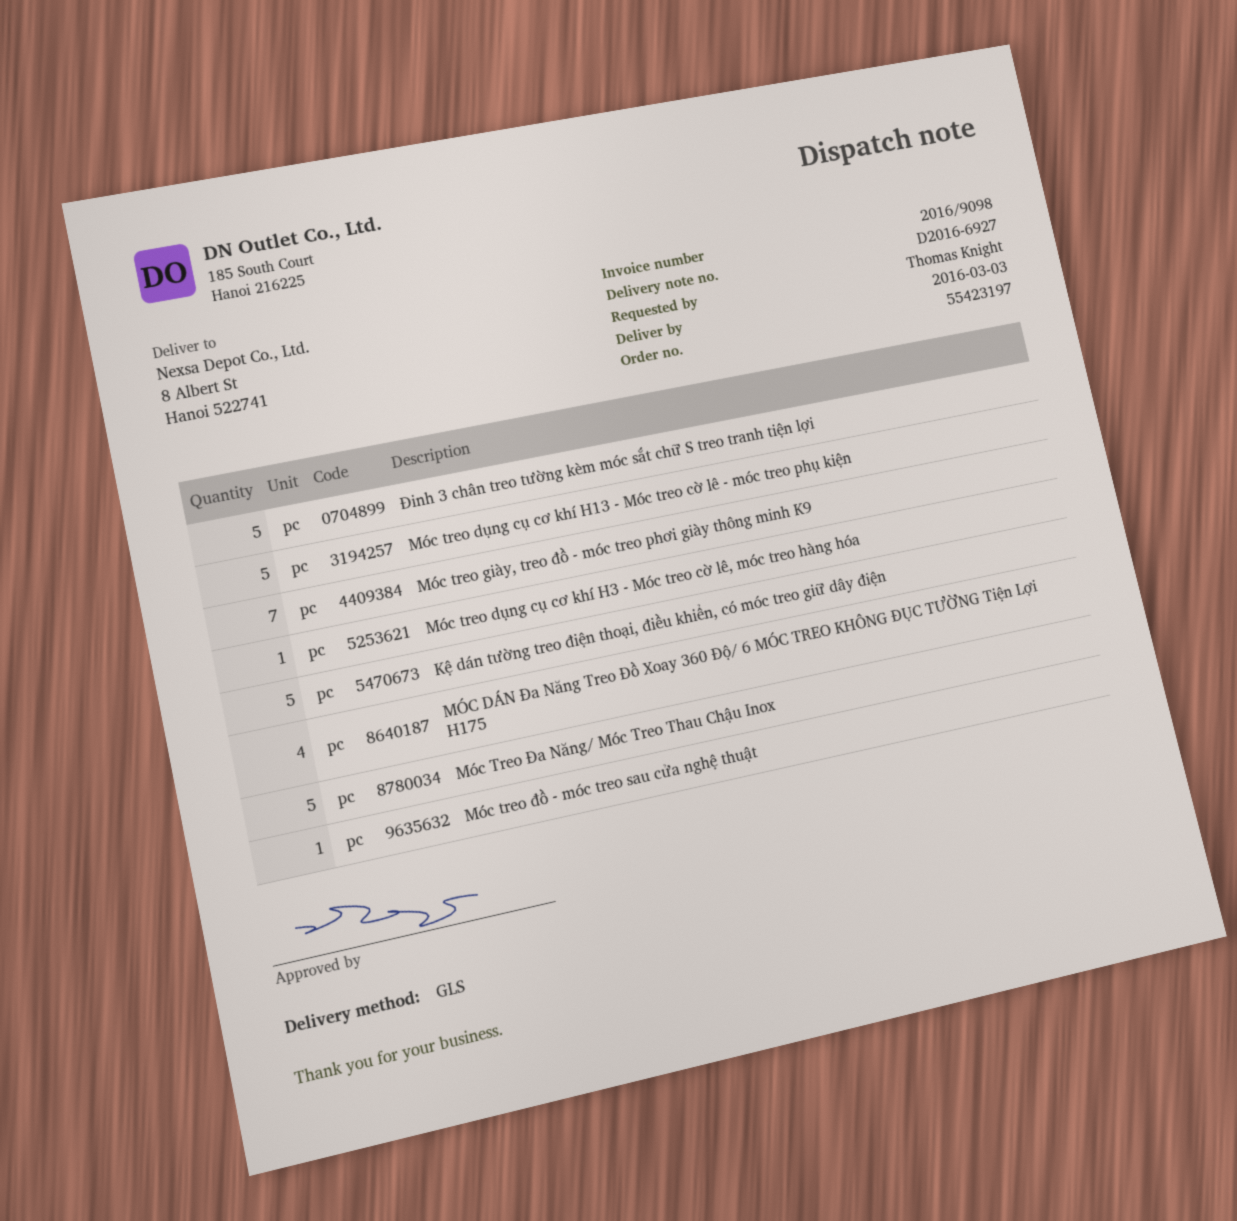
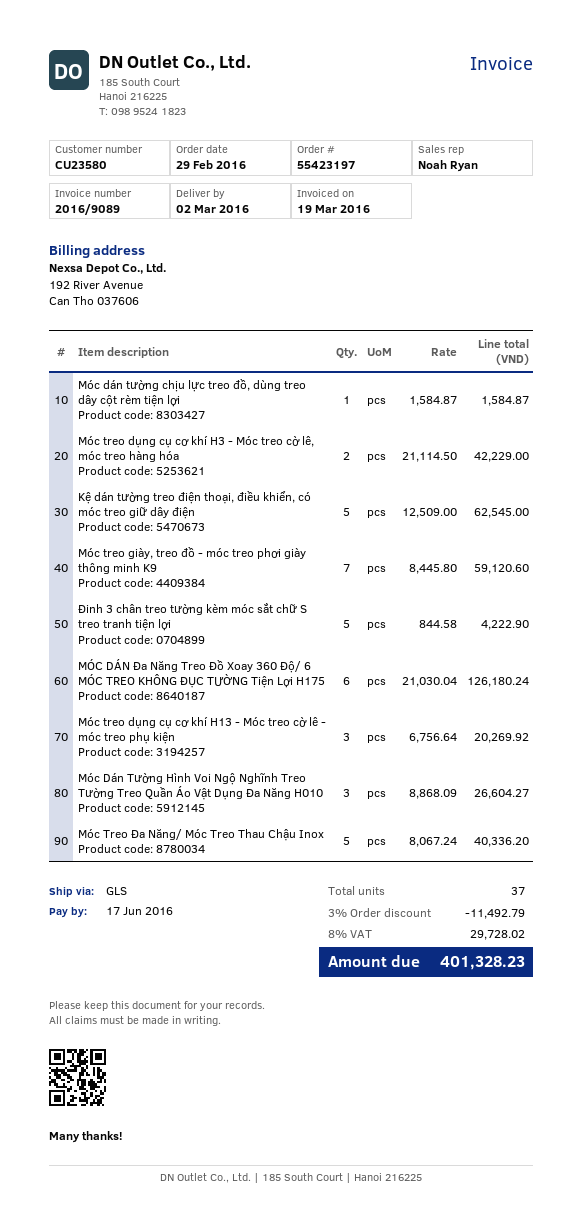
delivery date: 2016-03-03 -> 2016-03-02
invoice number: 2016/9098 -> 2016/9089
Móc treo dụng cụ cơ khí H13 - Móc treo cờ lê - móc treo phụ kiện: 5 -> 3
Móc treo dụng cụ cơ khí H3 - Móc treo cờ lê, móc treo hàng hóa: 1 -> 2
MÓC DÁN Đa Năng Treo Đồ Xoay 360 Độ/ 6 MÓC TREO KHÔNG ĐỤC TƯỜNG Tiện Lợi H175: 4 -> 6
Móc treo đồ - móc treo sau cửa nghệ thuật: 1 -> none
Móc dán tường chịu lực treo đồ, dùng treo dây cột rèm tiện lợi: none -> 1
Móc Dán Tường Hình Voi Ngộ Nghĩnh Treo Tường Treo Quần Áo Vật Dụng Đa Năng H010: none -> 3

